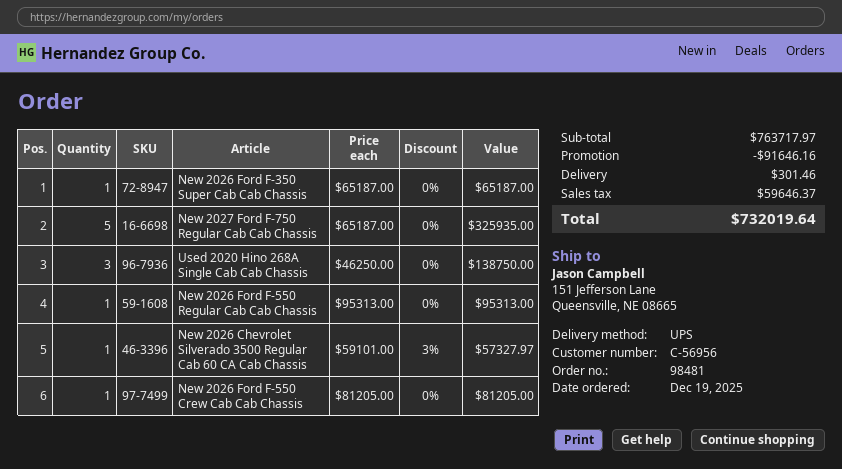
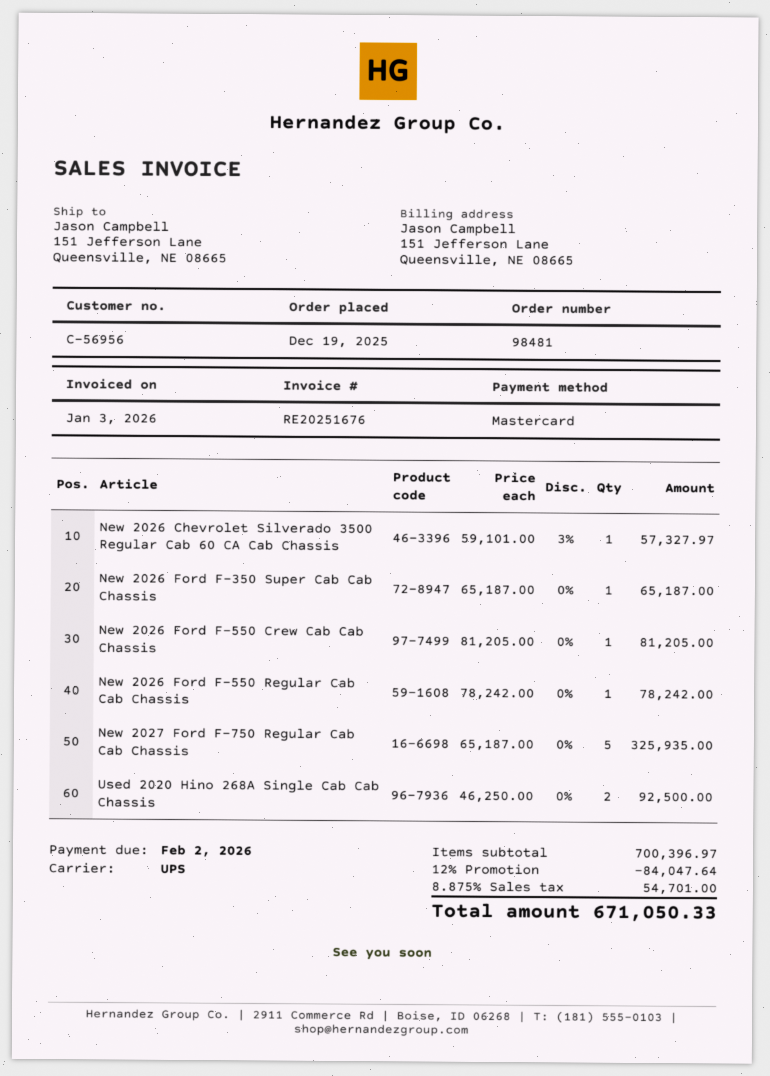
Used 2020 Hino 268A Single Cab Cab Chassis: 3 x 46250.00 = 138750.00 -> 2 x 46250.00 = 92500.00
New 2026 Ford F-550 Regular Cab Cab Chassis: 1 x 95313.00 = 95313.00 -> 1 x 78242.00 = 78242.00
subtotal: 763717.97 -> 700396.97
discount: 91646.16 -> 84047.64
shipping: 301.46 -> none
tax: 59646.37 -> 54701.00
total: 732019.64 -> 671050.33

